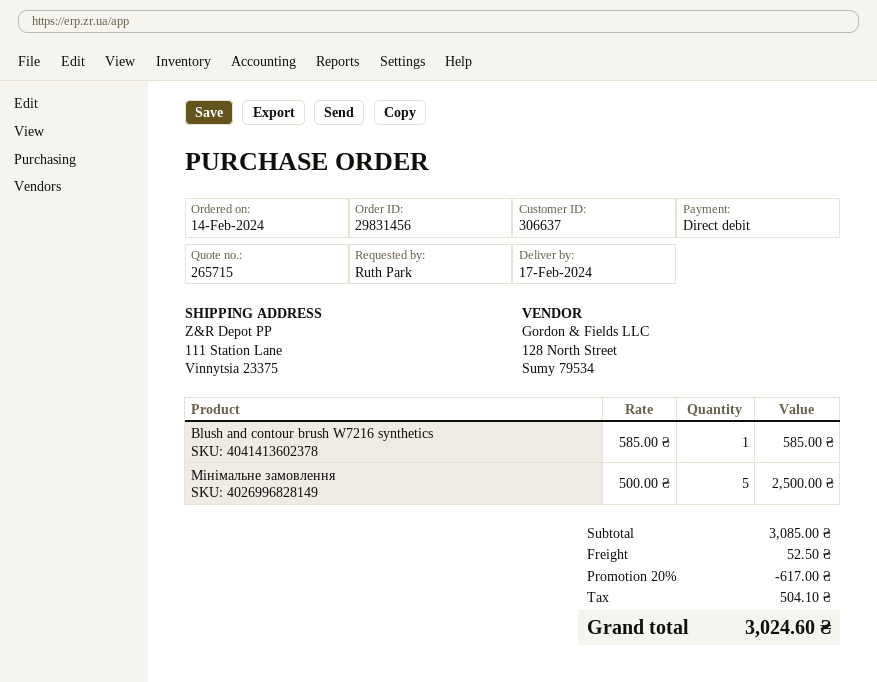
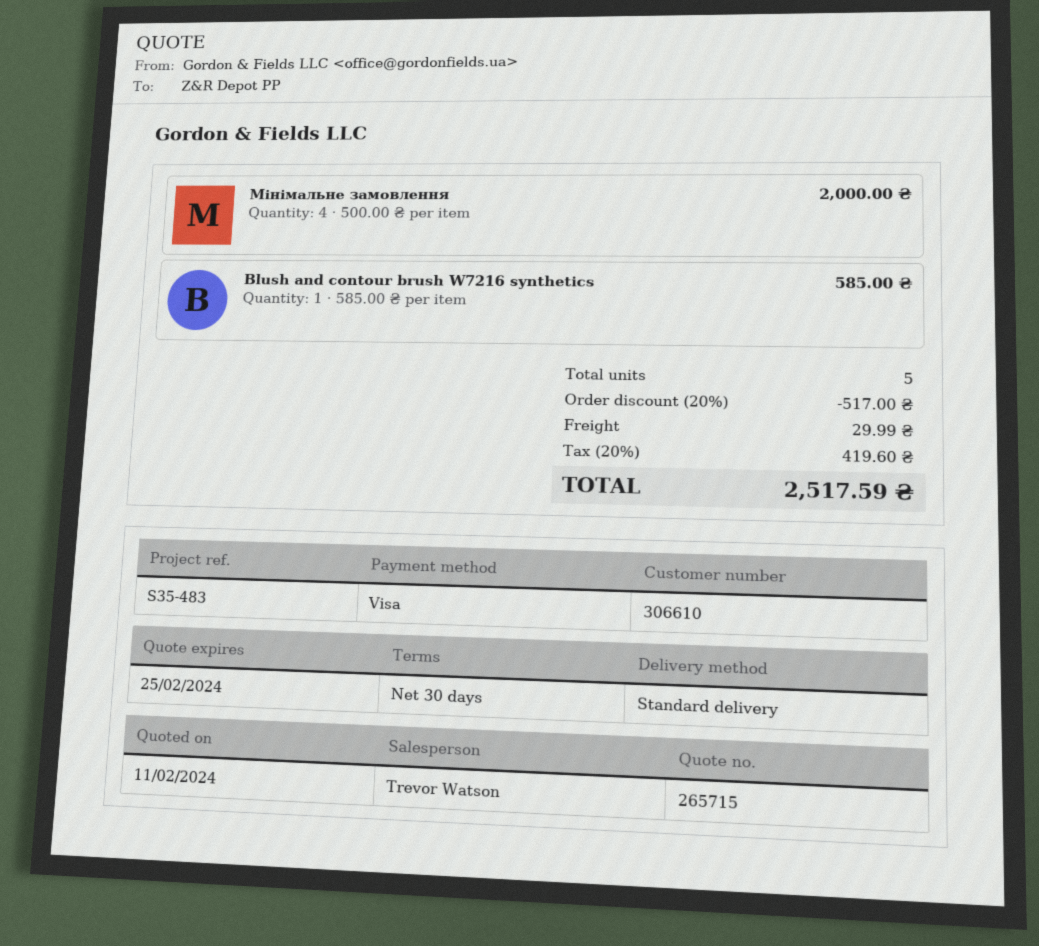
customer number: 306637 -> 306610
payment method: direct debit -> Visa
Мінімальне замовлення: 5 x 500.00 = 2500.00 -> 4 x 500.00 = 2000.00
discount: 20% = 617.00 -> 20% = 517.00
shipping: 52.50 -> 29.99
tax: 504.10 -> 419.60
total: 3024.60 -> 2517.59

